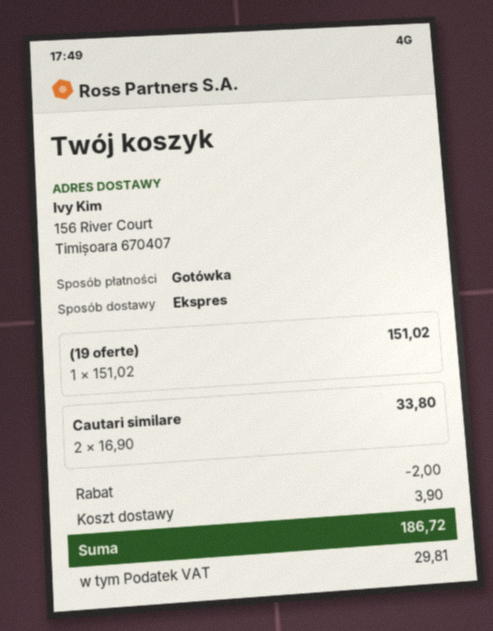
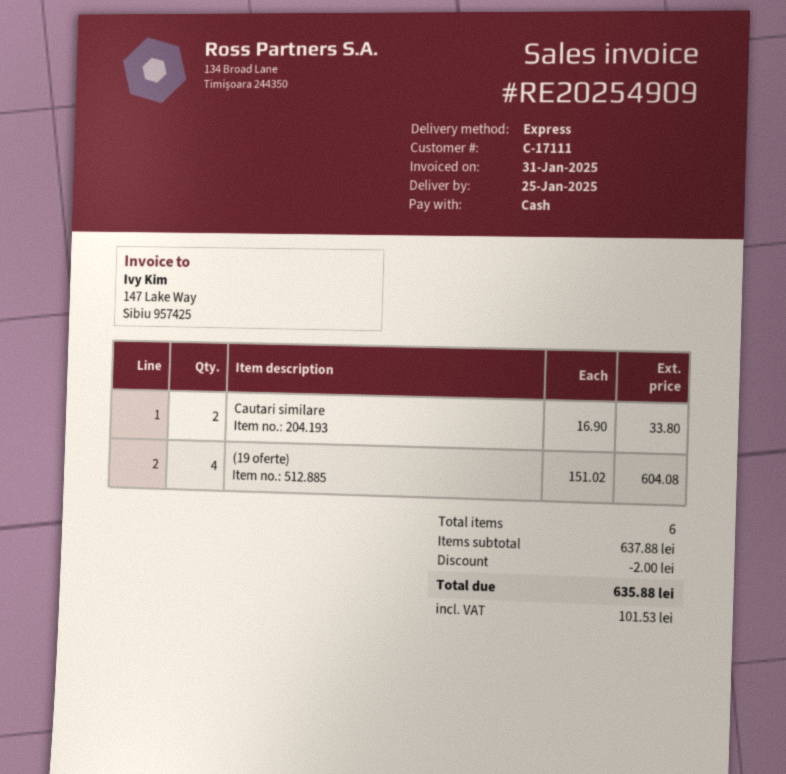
(19 oferte): 1 x 151.02 = 151.02 -> 4 x 151.02 = 604.08
shipping: 3.90 -> none
tax: 29.81 -> 101.53
total: 186.72 -> 635.88

